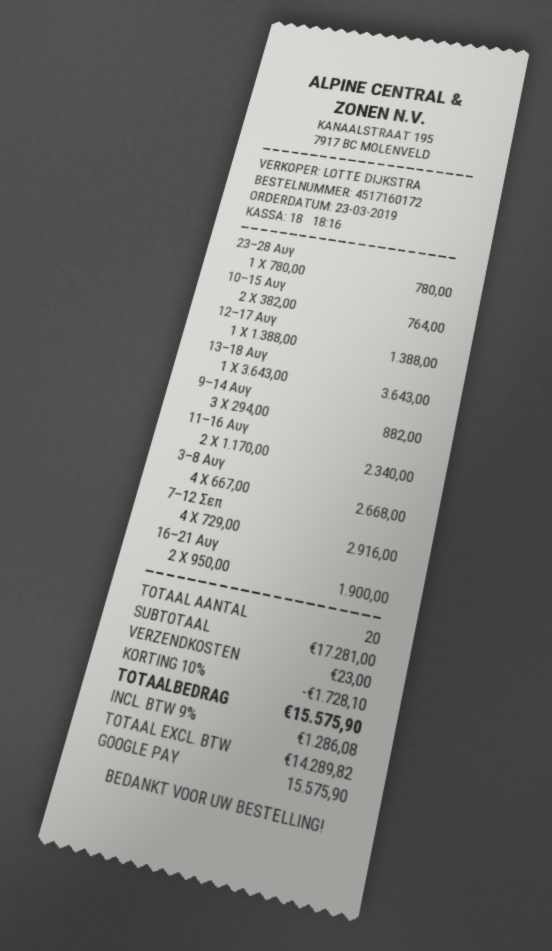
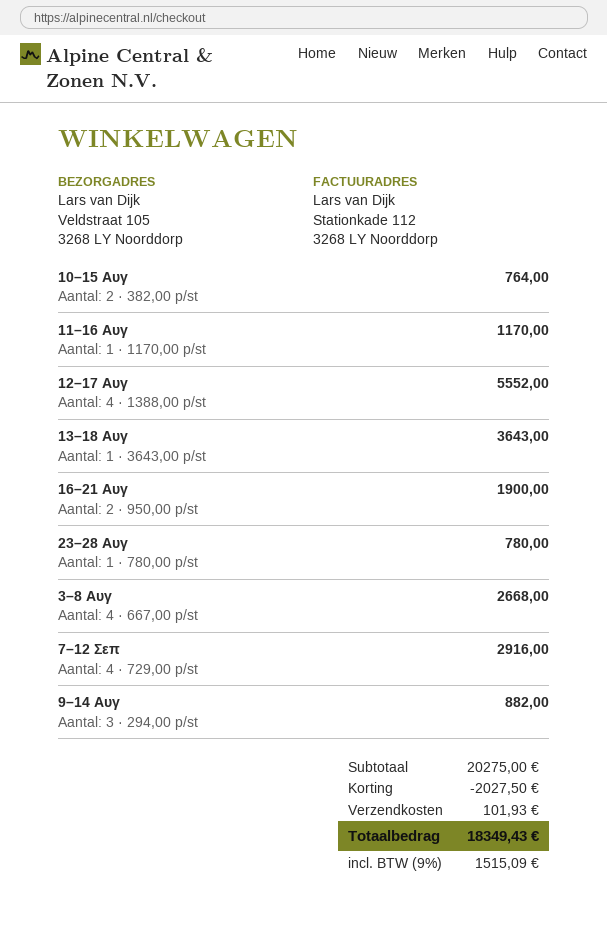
12–17 Αυγ: 1 x 1388.00 = 1388.00 -> 4 x 1388.00 = 5552.00
11–16 Αυγ: 2 x 1170.00 = 2340.00 -> 1 x 1170.00 = 1170.00
subtotal: 17281.00 -> 20275.00
discount: 1728.10 -> 2027.50
shipping: 23.00 -> 101.93
tax: 9% = 1286.08 -> 9% = 1515.09
total: 15575.90 -> 18349.43

